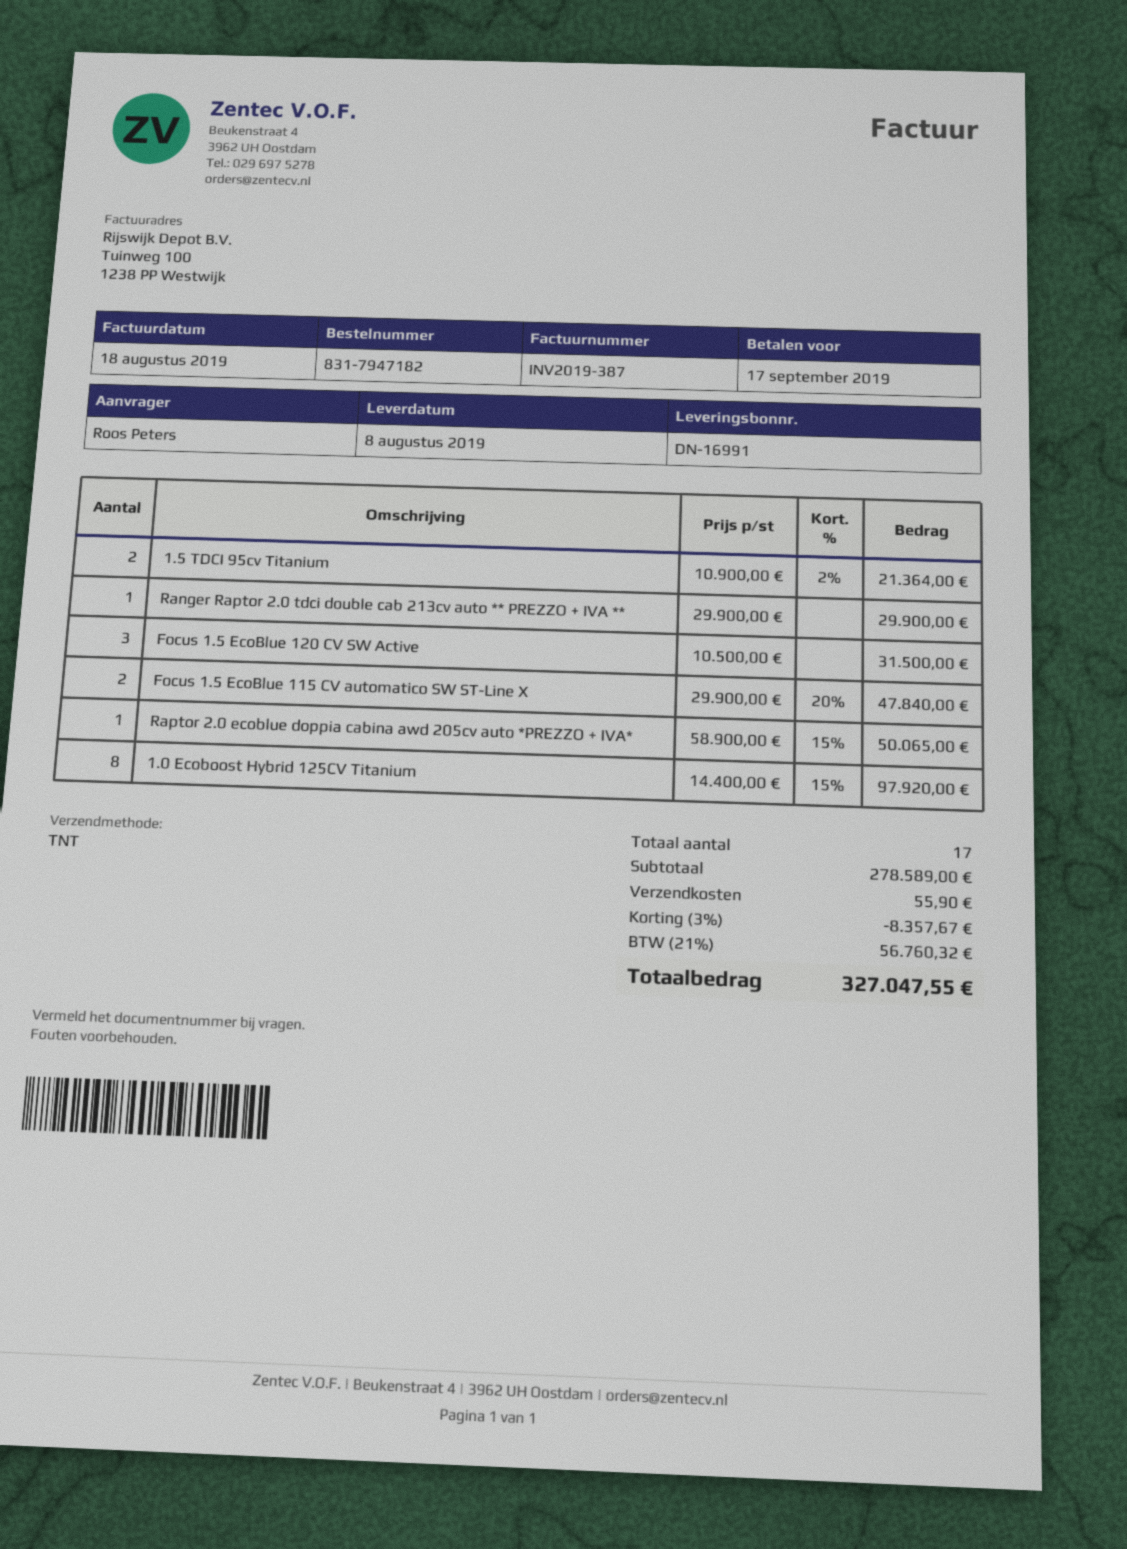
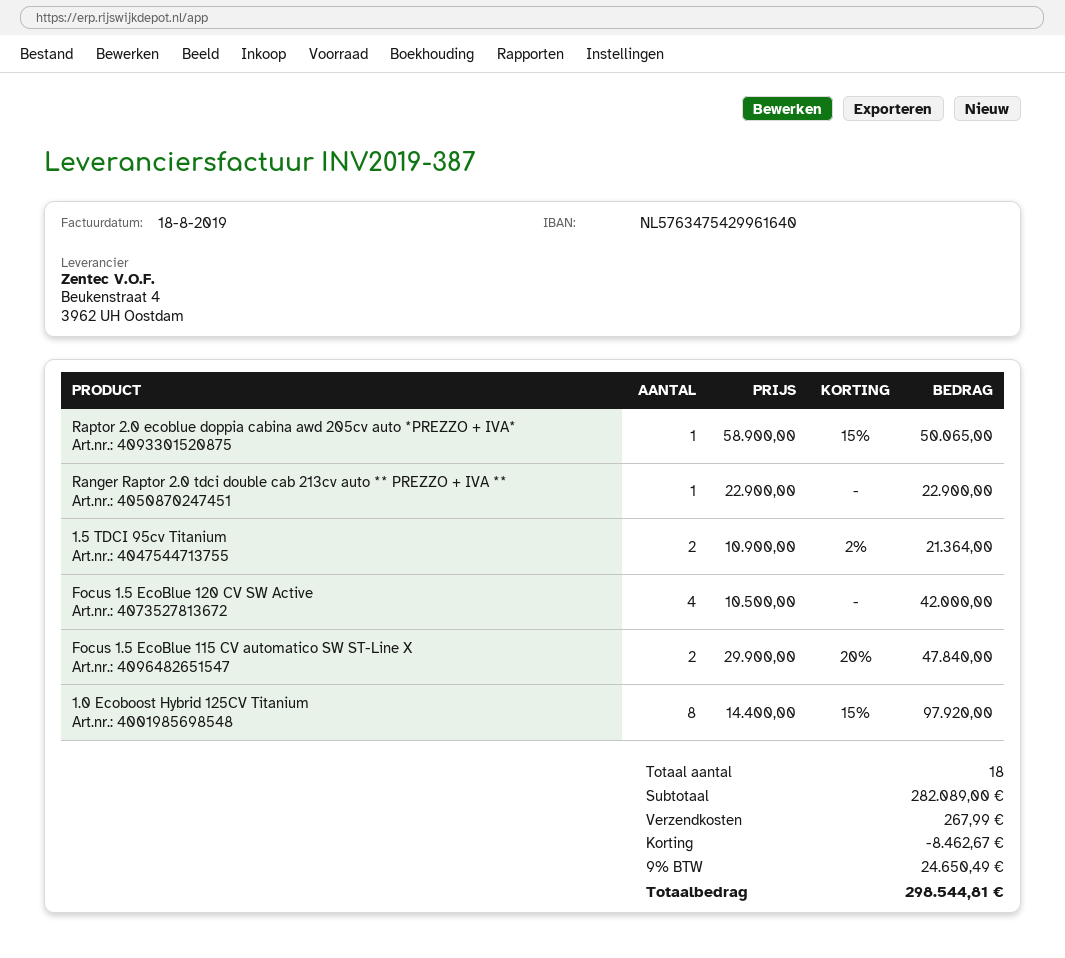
Ranger Raptor 2.0 tdci double cab 213cv auto ** PREZZO + IVA **: 1 x 29900.00 = 29900.00 -> 1 x 22900.00 = 22900.00
Focus 1.5 EcoBlue 120 CV SW Active: 3 x 10500.00 = 31500.00 -> 4 x 10500.00 = 42000.00
total quantity: 17 -> 18
subtotal: 278589.00 -> 282089.00
discount: 8357.67 -> 8462.67
shipping: 55.90 -> 267.99
tax: 21% = 56760.32 -> 9% = 24650.49
total: 327047.55 -> 298544.81

